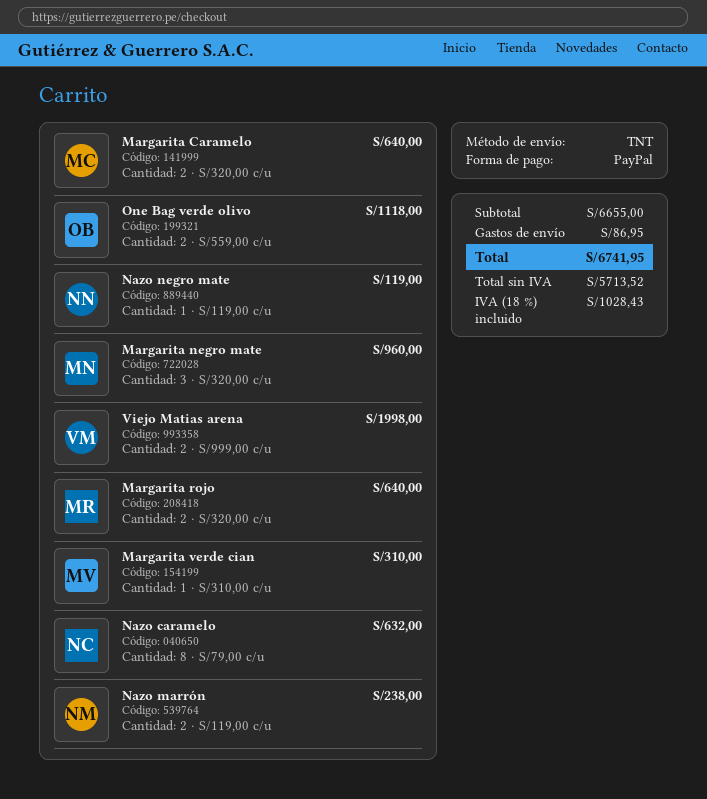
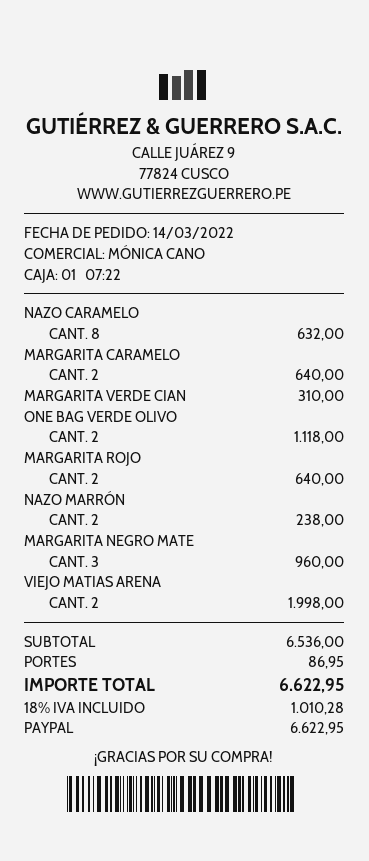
Nazo negro mate: 1 for 119.00 -> none
subtotal: 6655.00 -> 6536.00
tax: 18% = 1028.43 -> 18% = 1010.28
total: 6741.95 -> 6622.95

